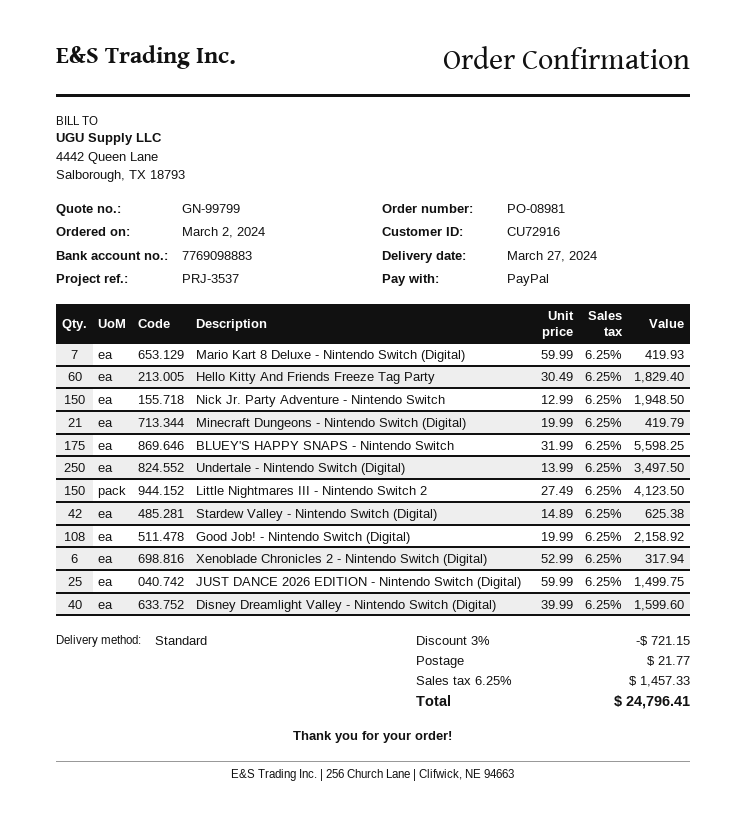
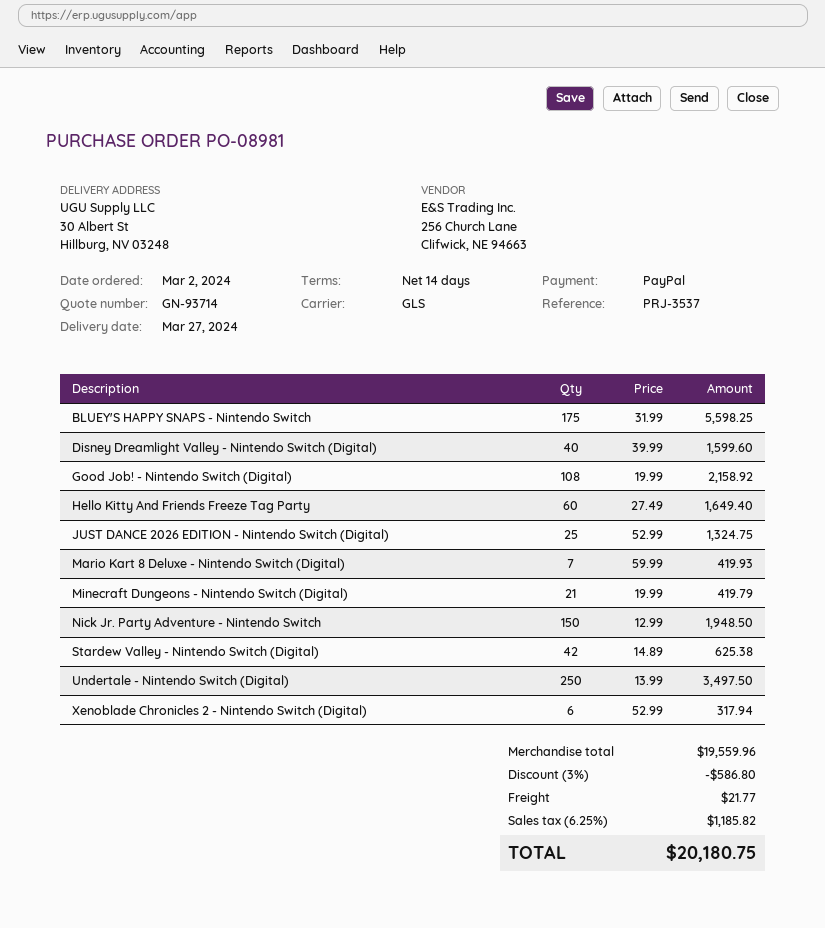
quote number: GN-99799 -> GN-93714
shipping method: standard -> GLS
Hello Kitty And Friends Freeze Tag Party: 60 x 30.49 = 1829.40 -> 60 x 27.49 = 1649.40
Little Nightmares III - Nintendo Switch 2: 150 x 27.49 = 4123.50 -> none
JUST DANCE 2026 EDITION - Nintendo Switch (Digital): 25 x 59.99 = 1499.75 -> 25 x 52.99 = 1324.75
discount: 3% = 721.15 -> 3% = 586.80
tax: 6.25% = 1457.33 -> 6.25% = 1185.82
total: 24796.41 -> 20180.75

